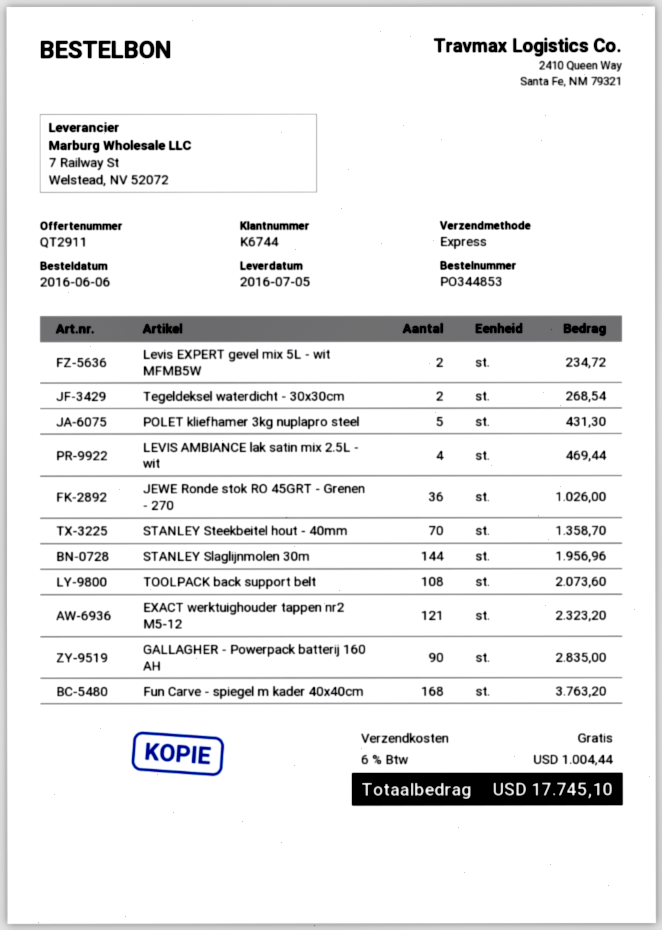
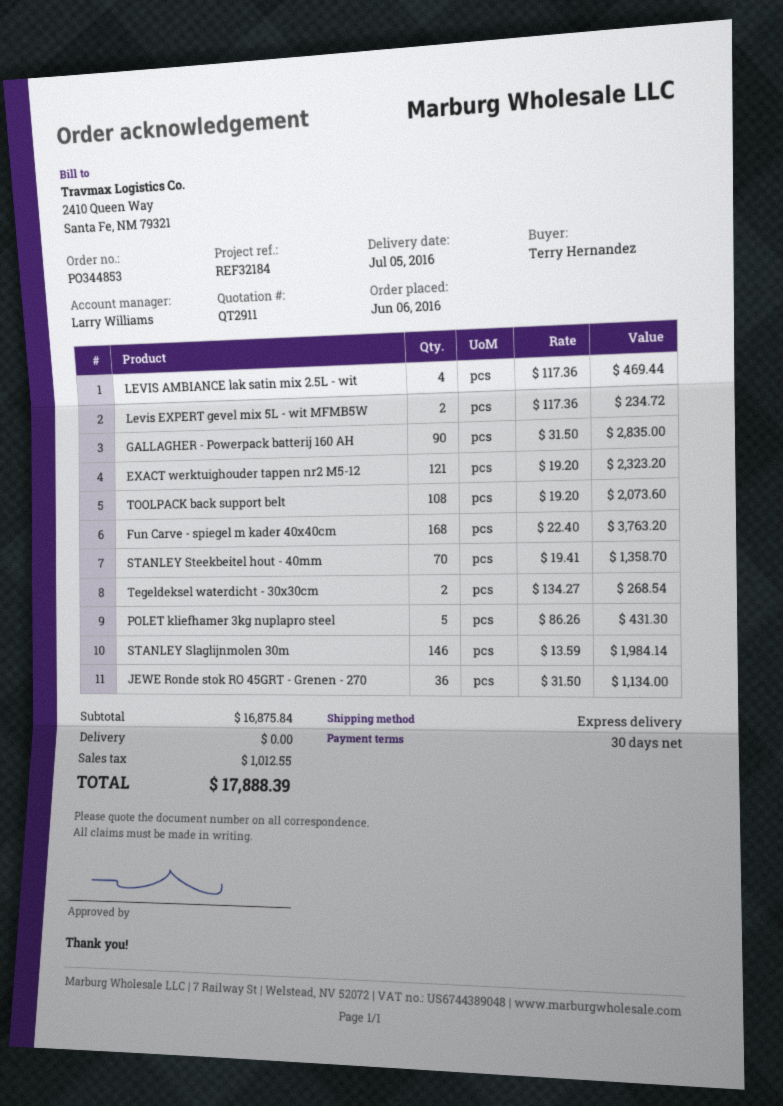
JEWE Ronde stok RO 45GRT - Grenen - 270: 36 for 1026.00 -> 36 for 1134.00
STANLEY Slaglijnmolen 30m: 144 for 1956.96 -> 146 for 1984.14
tax: 1004.44 -> 1012.55
total: 17745.10 -> 17888.39

